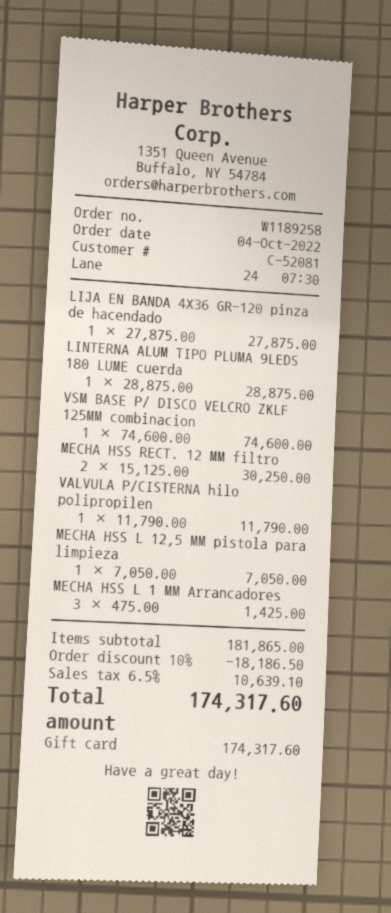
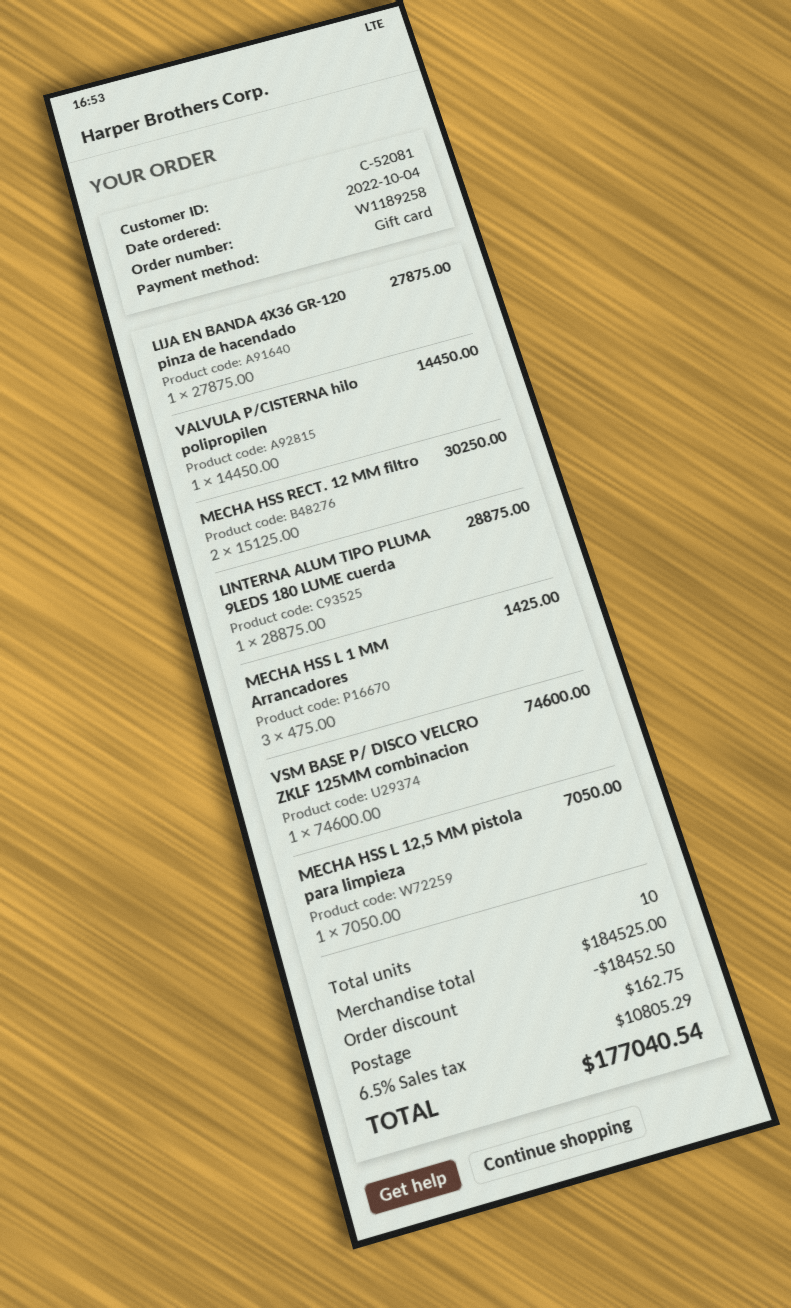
VALVULA P/CISTERNA hilo polipropilen: 1 x 11790.00 = 11790.00 -> 1 x 14450.00 = 14450.00
subtotal: 181865.00 -> 184525.00
discount: 18186.50 -> 18452.50
shipping: none -> 162.75
tax: 6.5% = 10639.10 -> 6.5% = 10805.29
total: 174317.60 -> 177040.54

